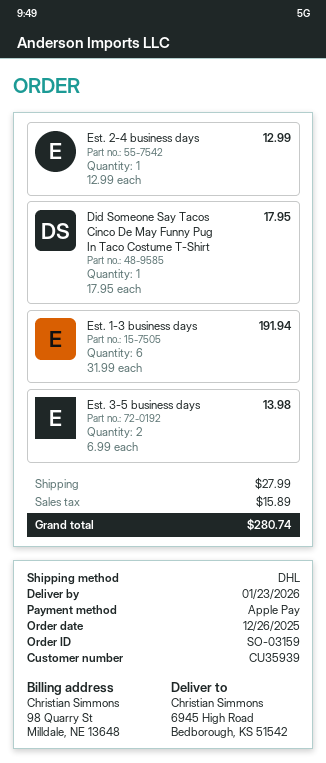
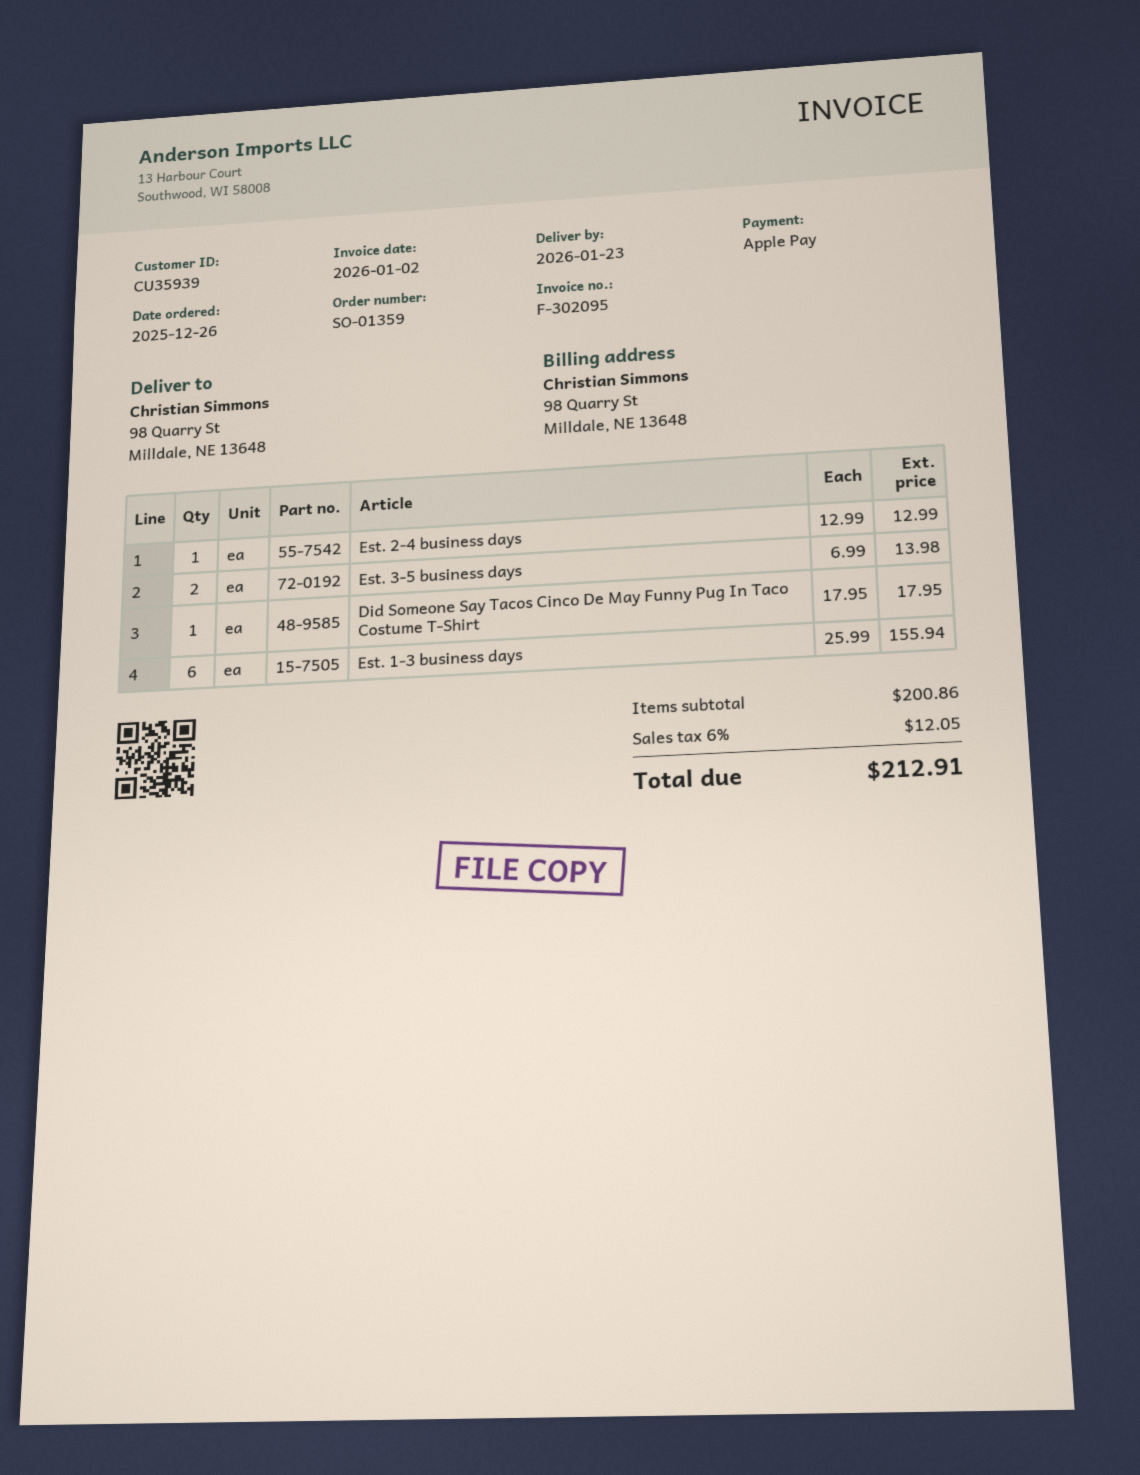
order number: SO-03159 -> SO-01359
ship to: 6945 High Road, Bedborough, KS 51542 -> 98 Quarry St, Milldale, NE 13648
Est. 1-3 business days: 6 x 31.99 = 191.94 -> 6 x 25.99 = 155.94
shipping: 27.99 -> none
tax: 15.89 -> 12.05
total: 280.74 -> 212.91

